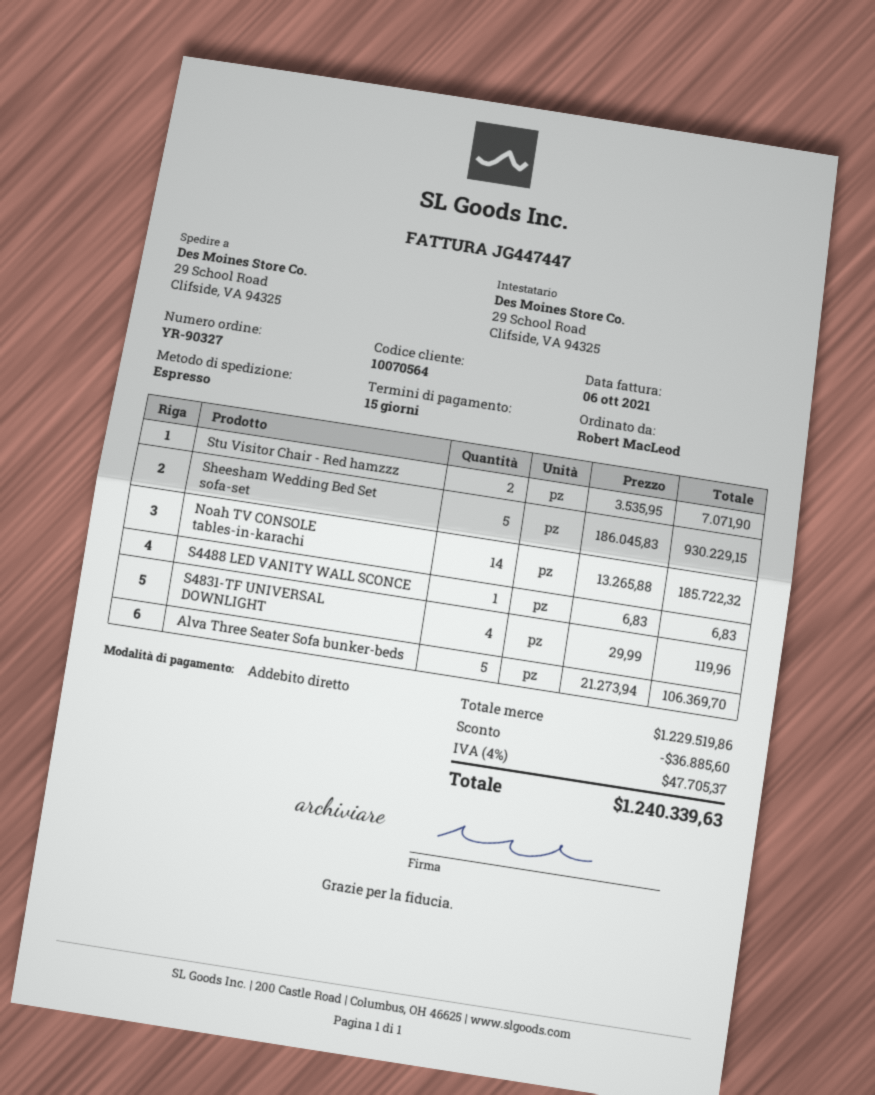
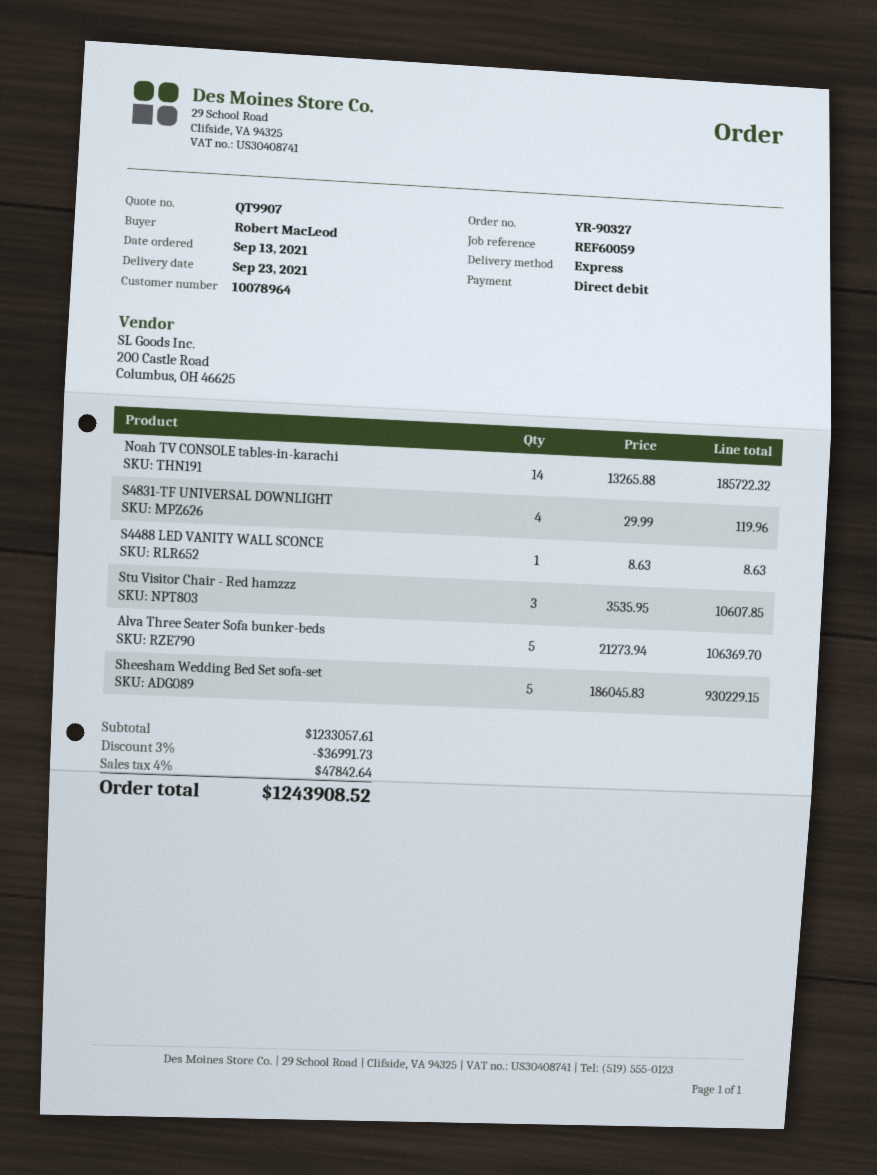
customer number: 10070564 -> 10078964
Stu Visitor Chair - Red hamzzz: 2 x 3535.95 = 7071.90 -> 3 x 3535.95 = 10607.85
S4488 LED VANITY WALL SCONCE: 1 x 6.83 = 6.83 -> 1 x 8.63 = 8.63
subtotal: 1229519.86 -> 1233057.61
discount: 36885.60 -> 36991.73
tax: 4% = 47705.37 -> 4% = 47842.64
total: 1240339.63 -> 1243908.52

